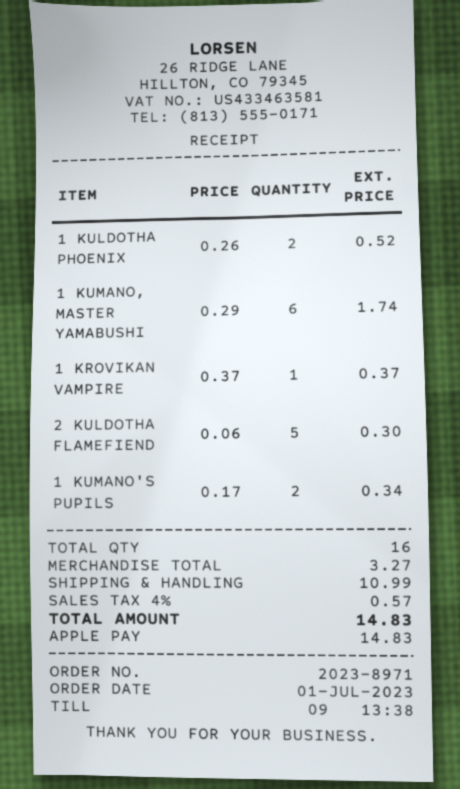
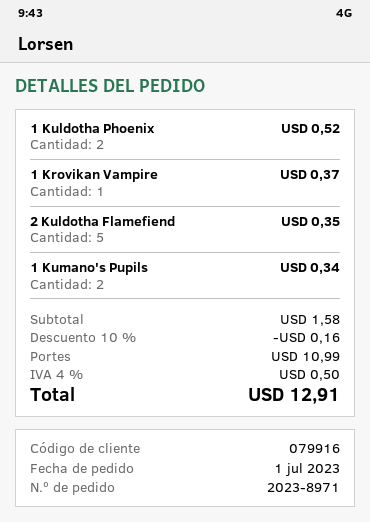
1 KUMANO, MASTER YAMABUSHI: 6 for 1.74 -> none
2 KULDOTHA FLAMEFIEND: 5 for 0.30 -> 5 for 0.35
subtotal: 3.27 -> 1.58
discount: none -> 10% = 0.16
tax: 4% = 0.57 -> 4% = 0.50
total: 14.83 -> 12.91

